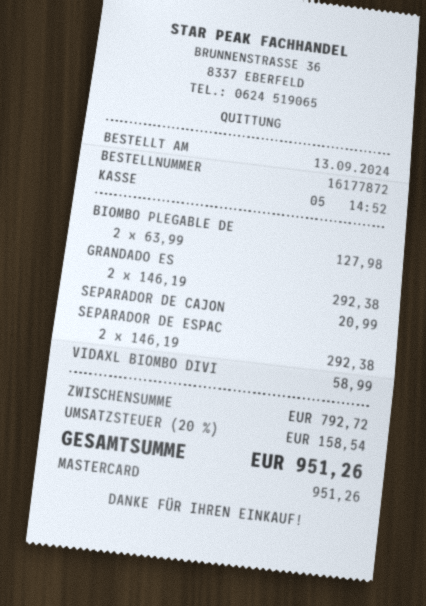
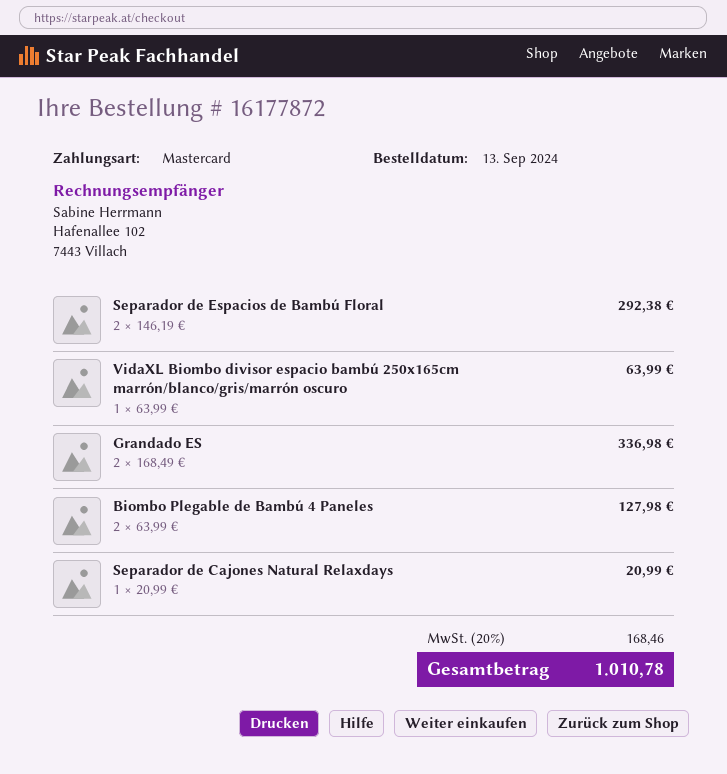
GRANDADO ES: 2 x 146.19 = 292.38 -> 2 x 168.49 = 336.98
VIDAXL BIOMBO DIVI: 1 x 58.99 = 58.99 -> 1 x 63.99 = 63.99
tax: 20% = 158.54 -> 20% = 168.46
total: 951.26 -> 1010.78

